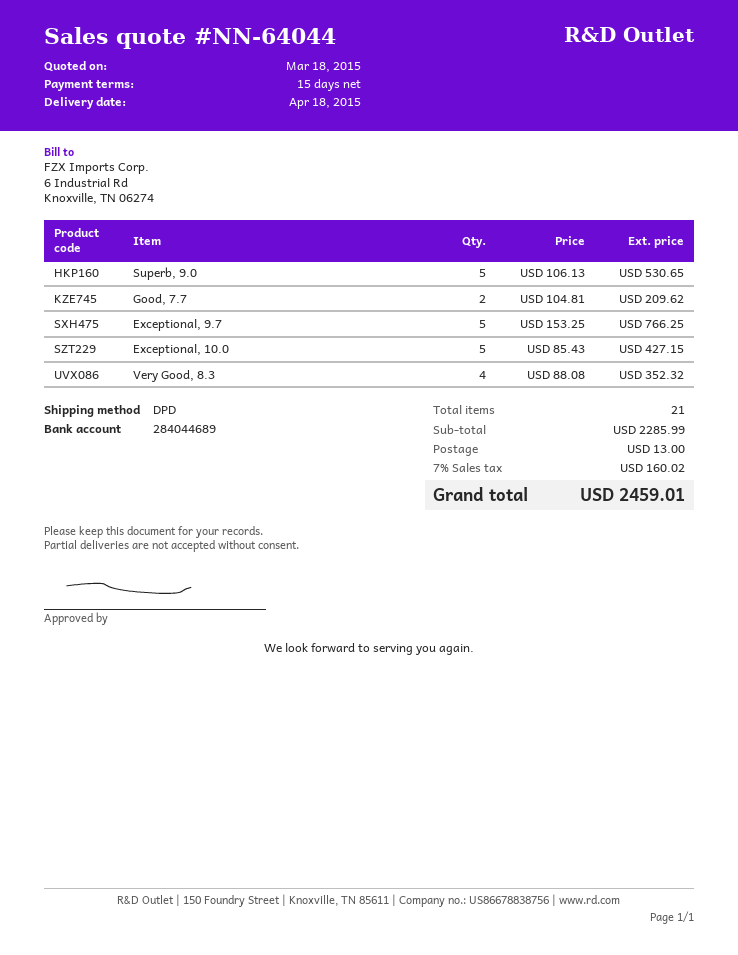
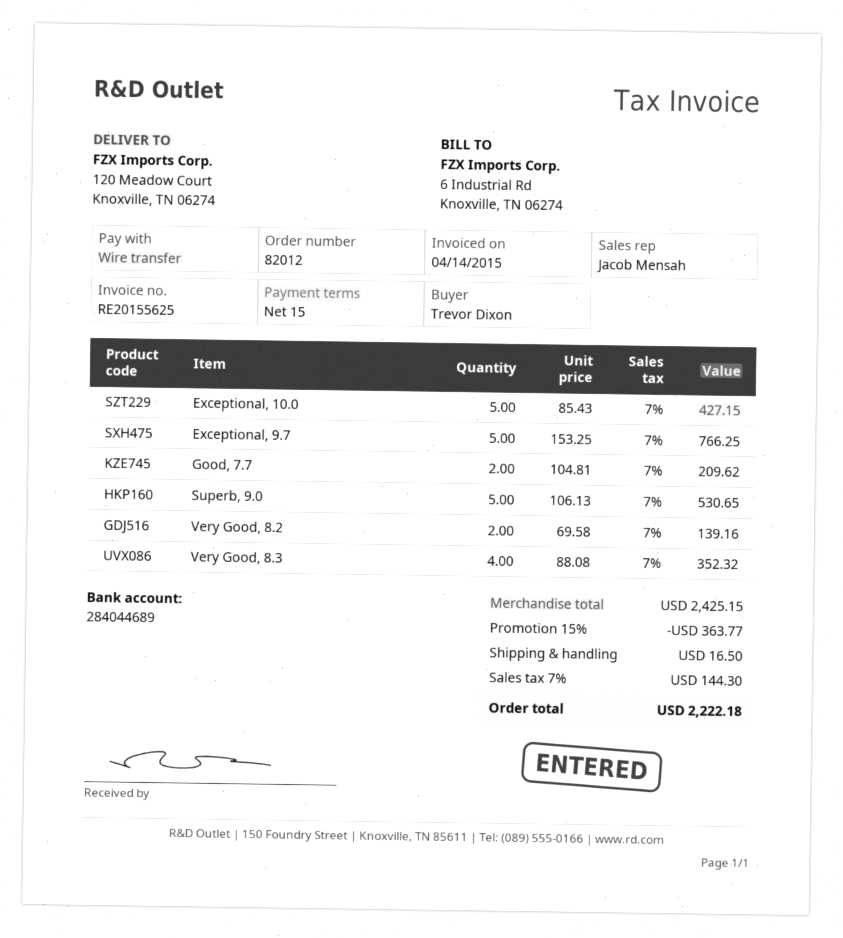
Very Good, 8.2: none -> 2 x 69.58 = 139.16
subtotal: 2285.99 -> 2425.15
discount: none -> 15% = 363.77
shipping: 13.00 -> 16.50
tax: 7% = 160.02 -> 7% = 144.30
total: 2459.01 -> 2222.18

